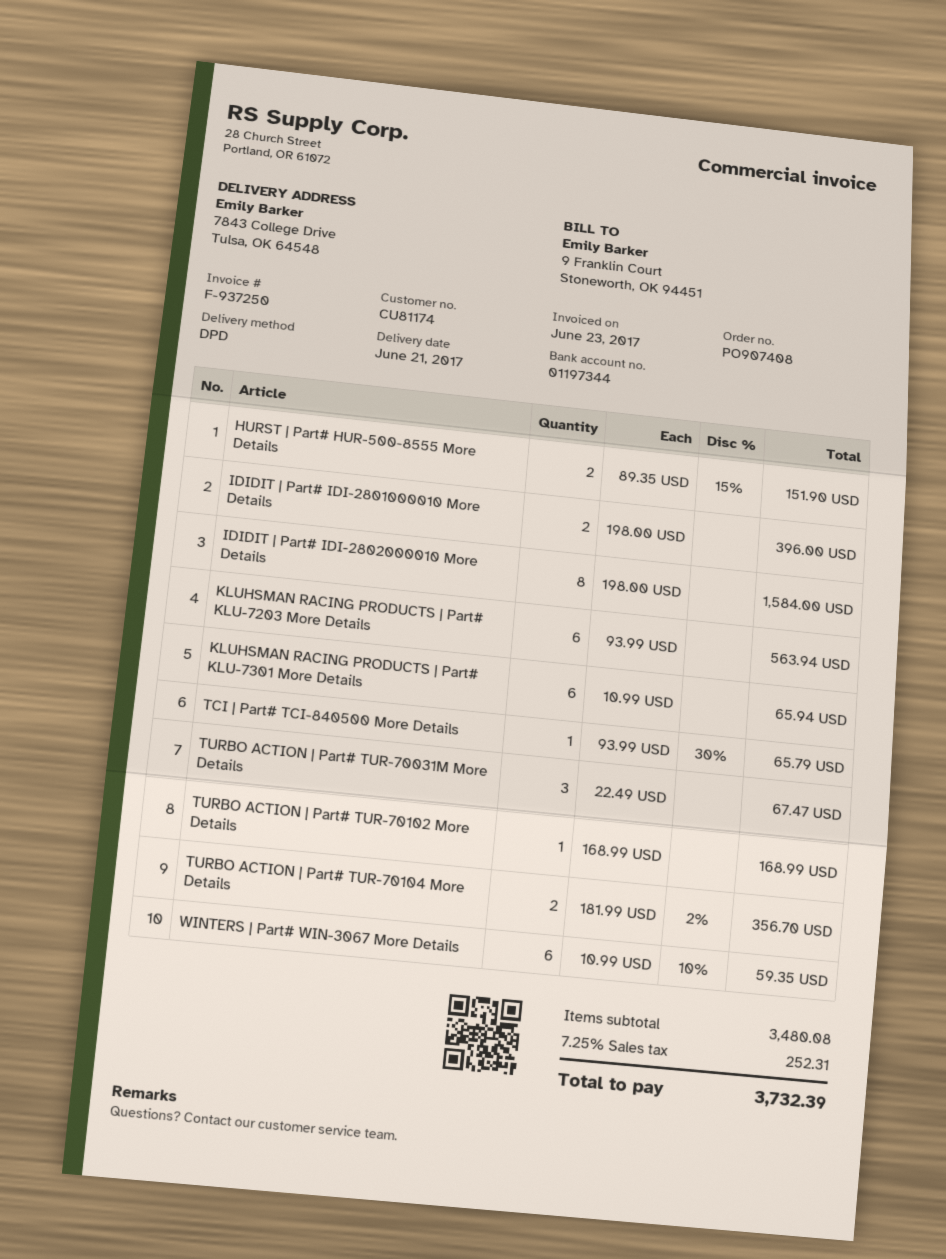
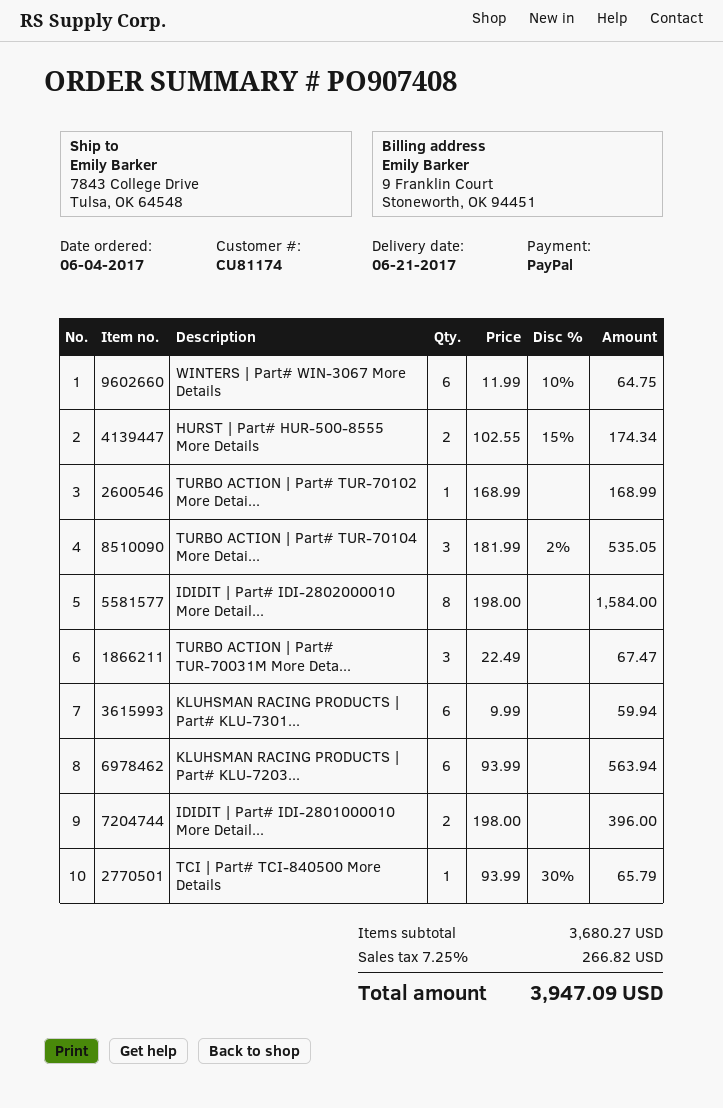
HURST | Part# HUR-500-8555 More Details: 2 x 89.35 - 15% = 151.90 -> 2 x 102.55 - 15% = 174.34
KLUHSMAN RACING PRODUCTS | Part# KLU-7301 More Details: 6 x 10.99 = 65.94 -> 6 x 9.99 = 59.94
TURBO ACTION | Part# TUR-70104 More Details: 2 x 181.99 - 2% = 356.70 -> 3 x 181.99 - 2% = 535.05
WINTERS | Part# WIN-3067 More Details: 6 x 10.99 - 10% = 59.35 -> 6 x 11.99 - 10% = 64.75
subtotal: 3480.08 -> 3680.27
tax: 7.25% = 252.31 -> 7.25% = 266.82
total: 3732.39 -> 3947.09

